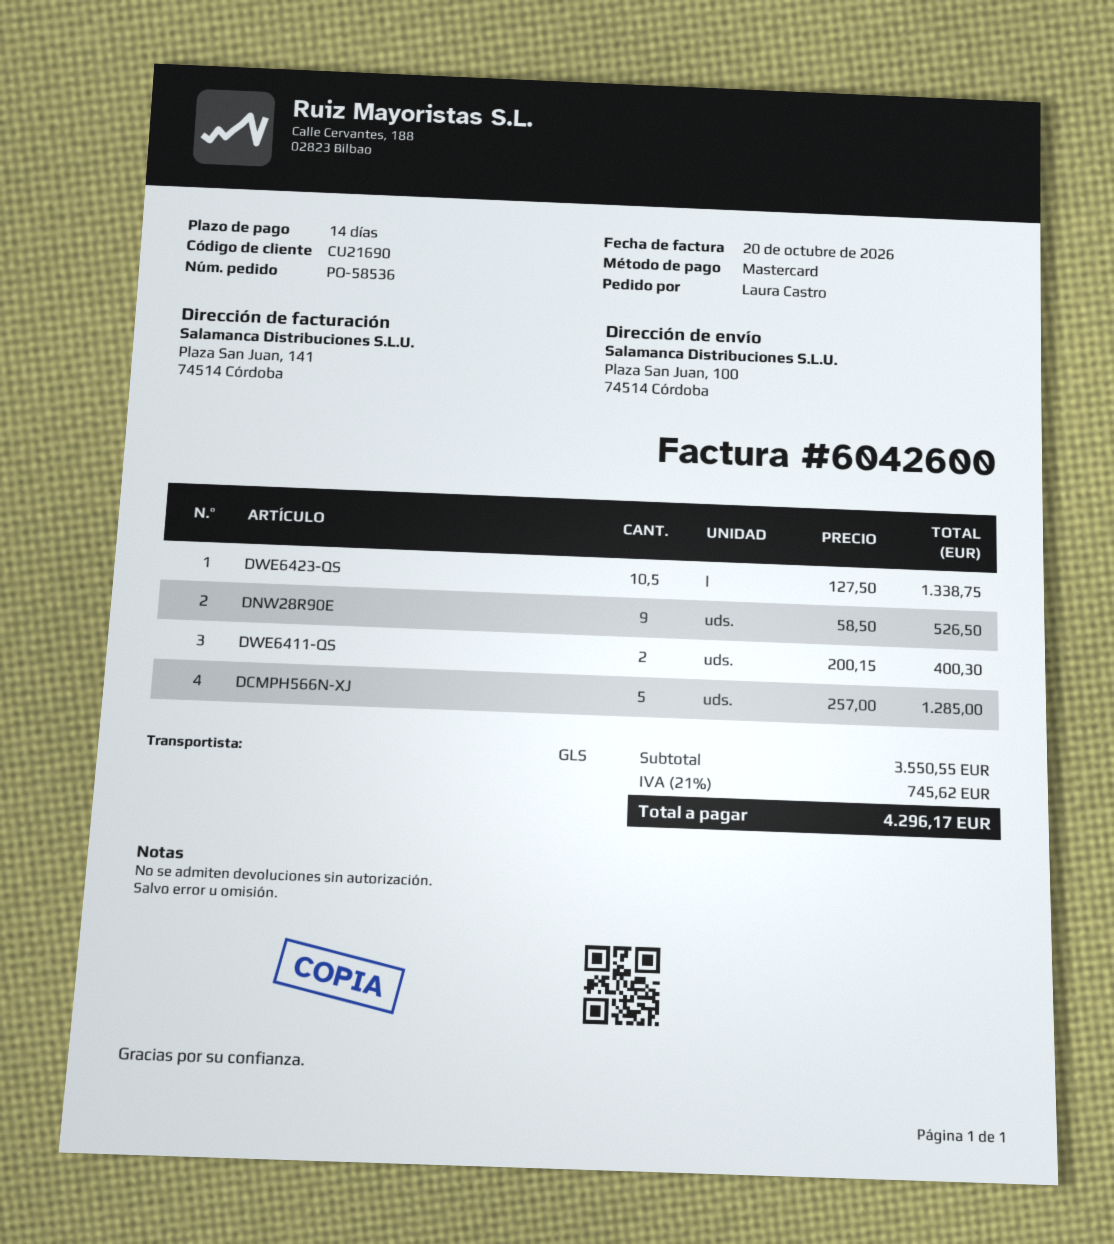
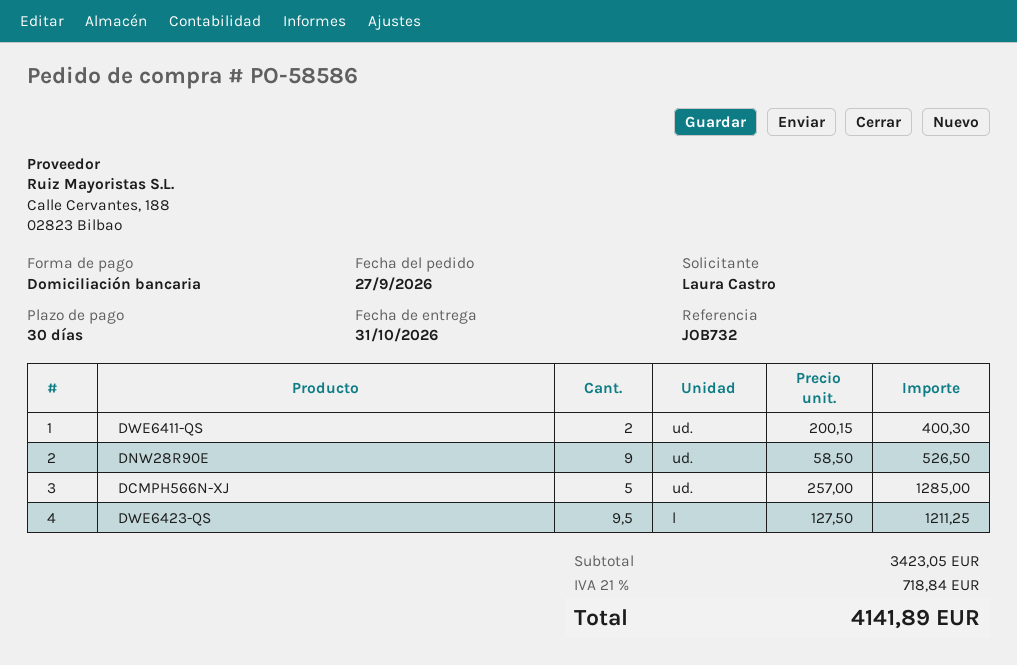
order number: PO-58536 -> PO-58586
payment terms: 14 days -> 30 days
payment method: Mastercard -> direct debit
DWE6423-QS: 10.5 x 127.50 = 1338.75 -> 9.5 x 127.50 = 1211.25
subtotal: 3550.55 -> 3423.05
tax: 21% = 745.62 -> 21% = 718.84
total: 4296.17 -> 4141.89

